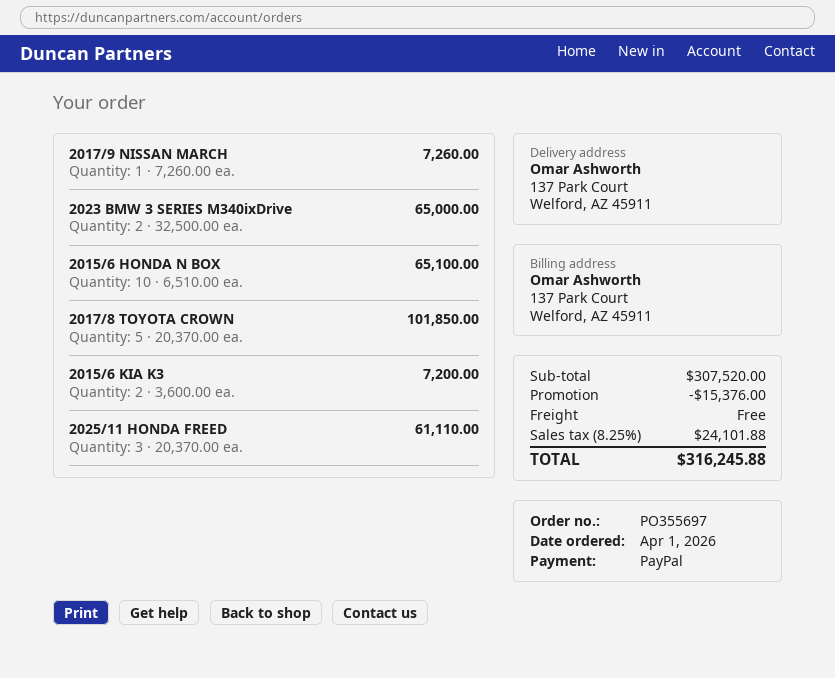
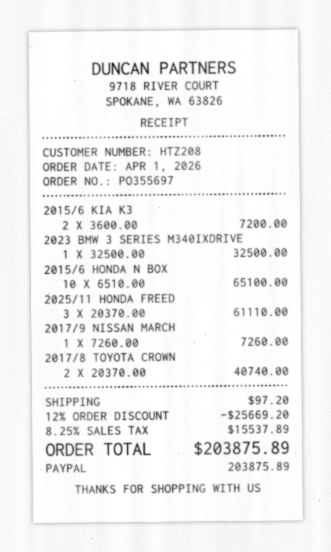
2023 BMW 3 SERIES M340ixDrive: 2 x 32500.00 = 65000.00 -> 1 x 32500.00 = 32500.00
2017/8 TOYOTA CROWN: 5 x 20370.00 = 101850.00 -> 2 x 20370.00 = 40740.00
discount: 15376.00 -> 25669.20
shipping: 0.00 -> 97.20
tax: 8.25% = 24101.88 -> 8.25% = 15537.89
total: 316245.88 -> 203875.89

